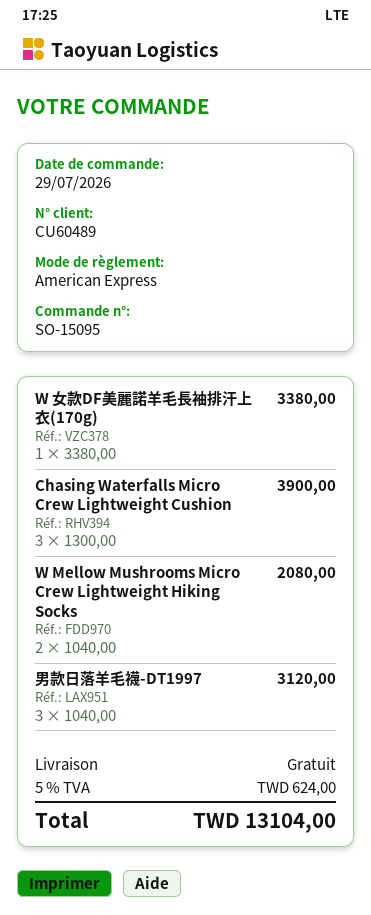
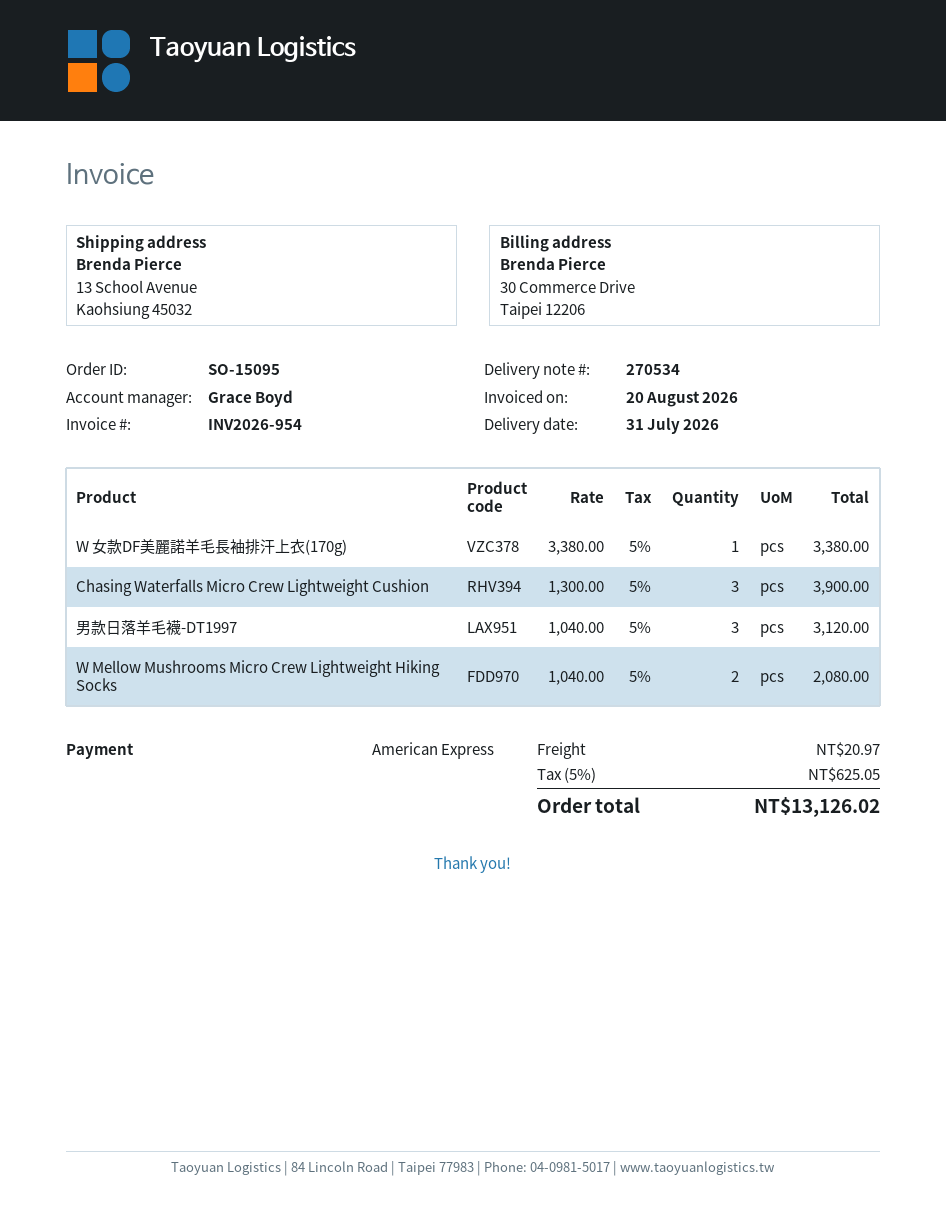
shipping: 0.00 -> 20.97
tax: 5% = 624.00 -> 5% = 625.05
total: 13104.00 -> 13126.02

